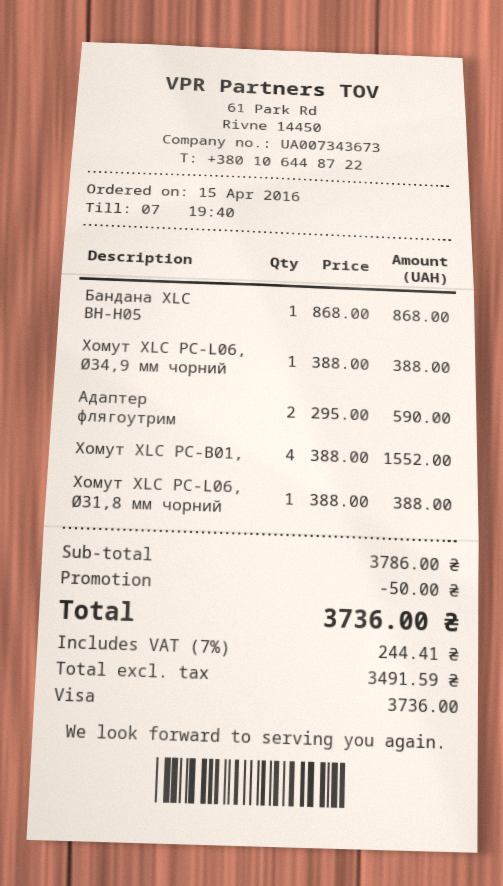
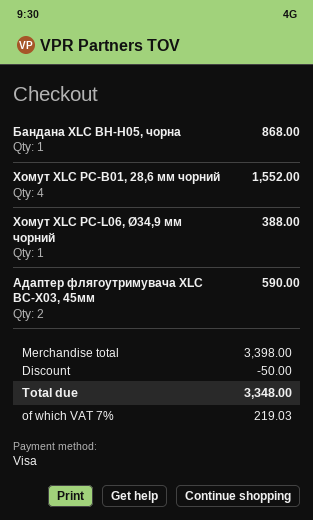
Хомут XLC PC-L06, Ø31,8 мм чорний: 1 for 388.00 -> none
subtotal: 3786.00 -> 3398.00
tax: 7% = 244.41 -> 7% = 219.03
total: 3736.00 -> 3348.00

